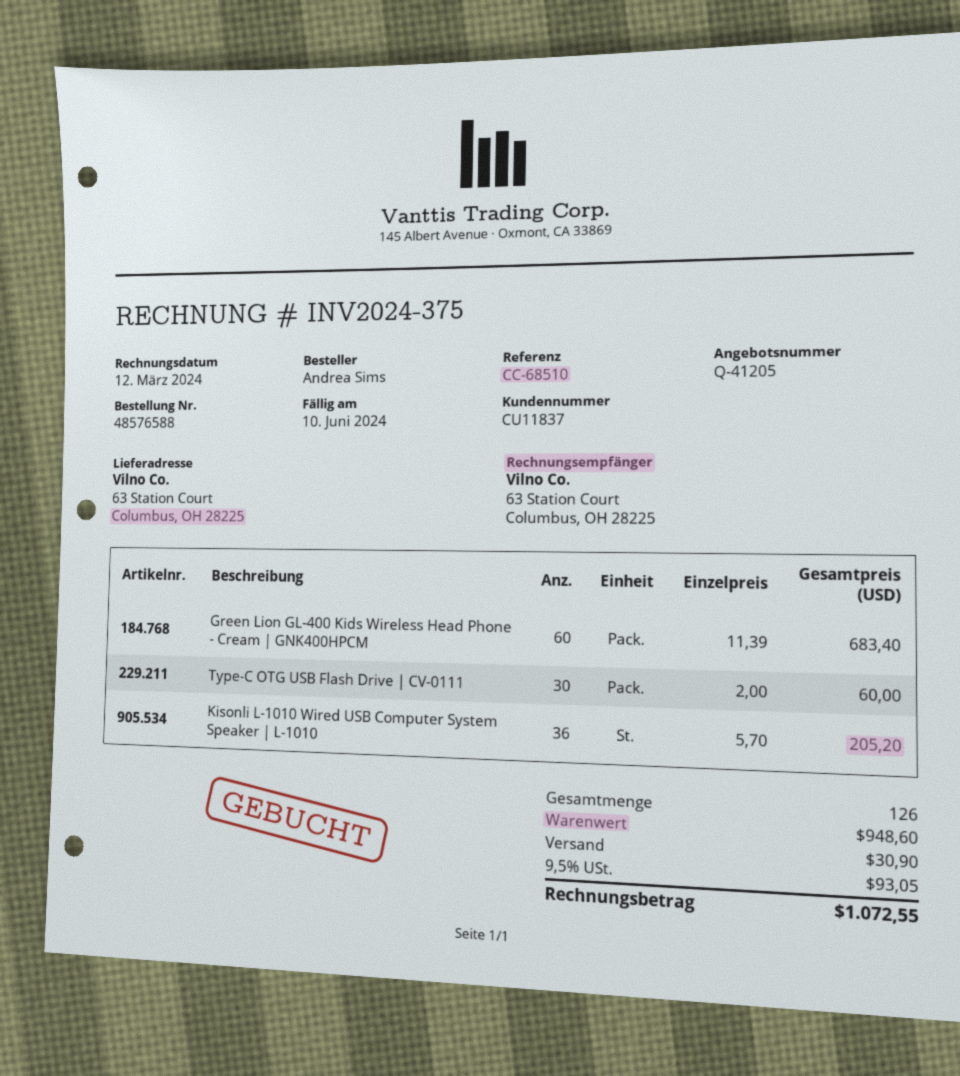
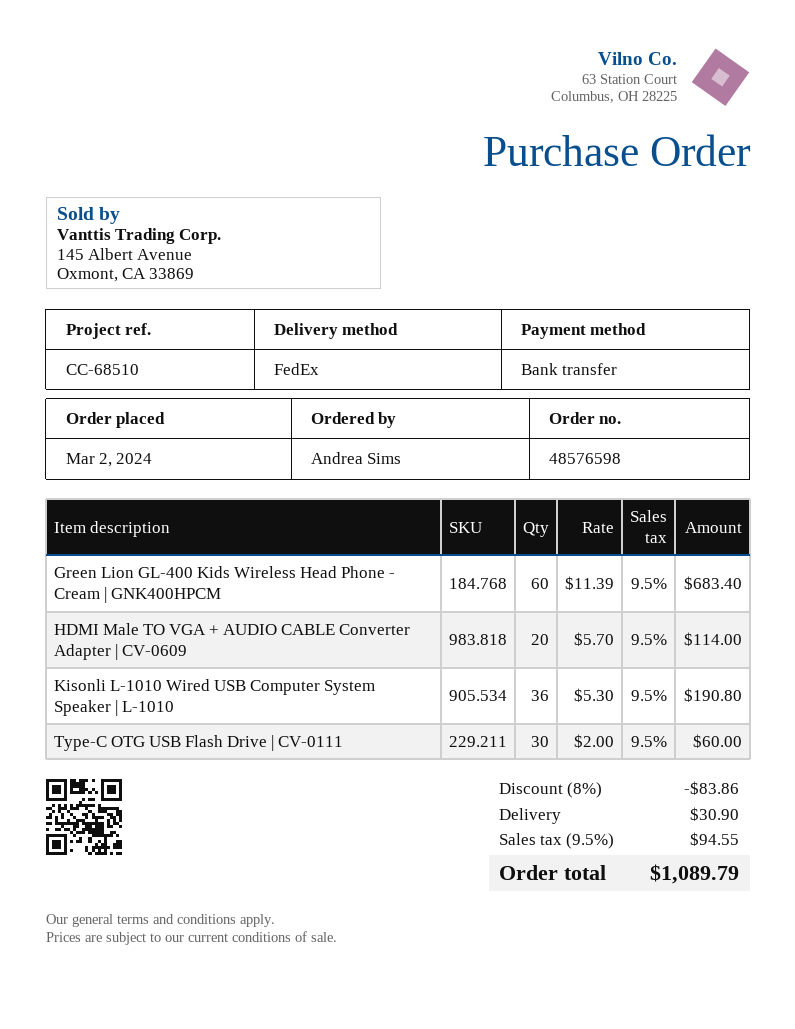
order number: 48576588 -> 48576598
Kisonli L-1010 Wired USB Computer System Speaker | L-1010: 36 x 5.70 = 205.20 -> 36 x 5.30 = 190.80
HDMI Male TO VGA + AUDIO CABLE Converter Adapter | CV-0609: none -> 20 x 5.70 = 114.00
discount: none -> 8% = 83.86
tax: 9.5% = 93.05 -> 9.5% = 94.55
total: 1072.55 -> 1089.79

